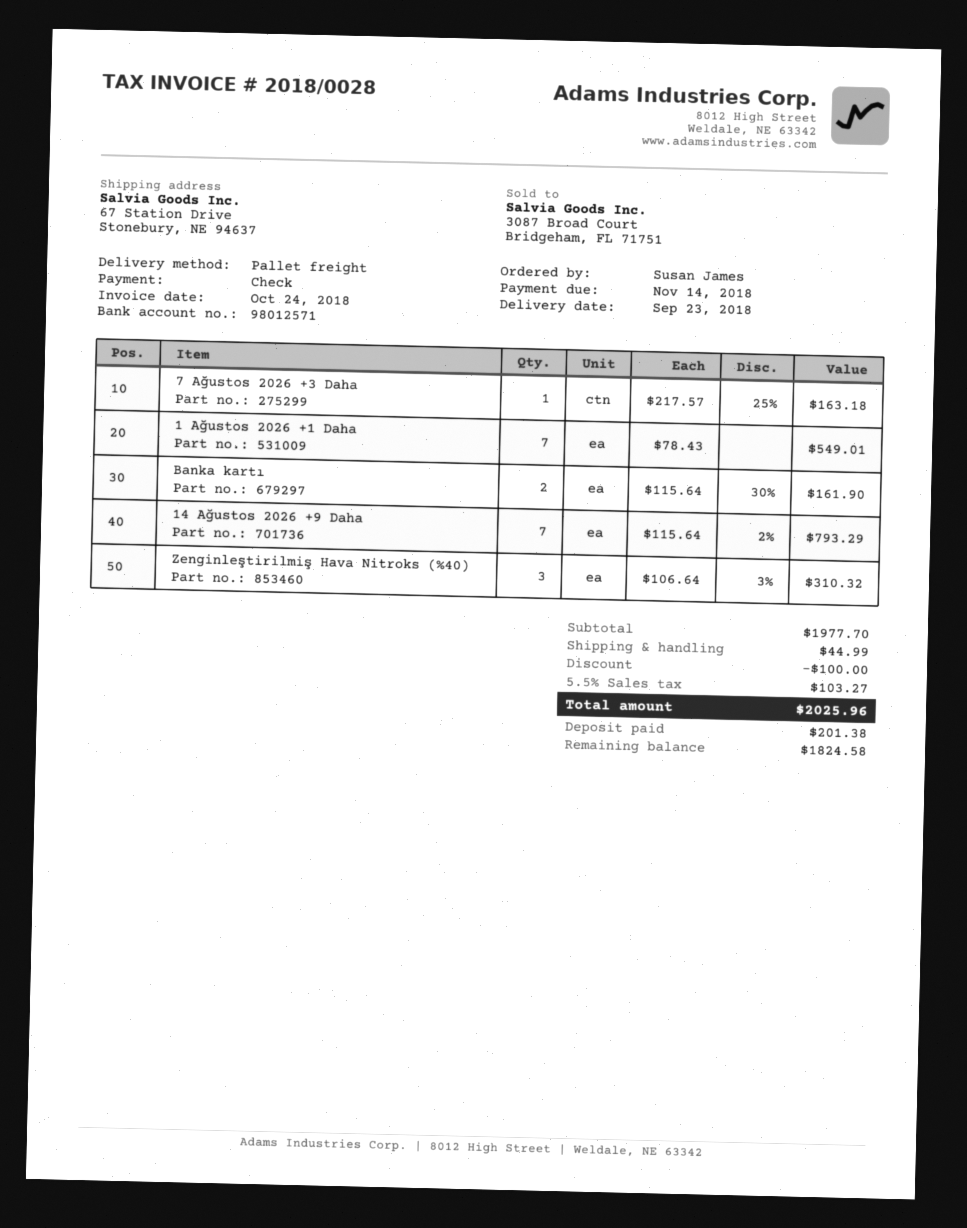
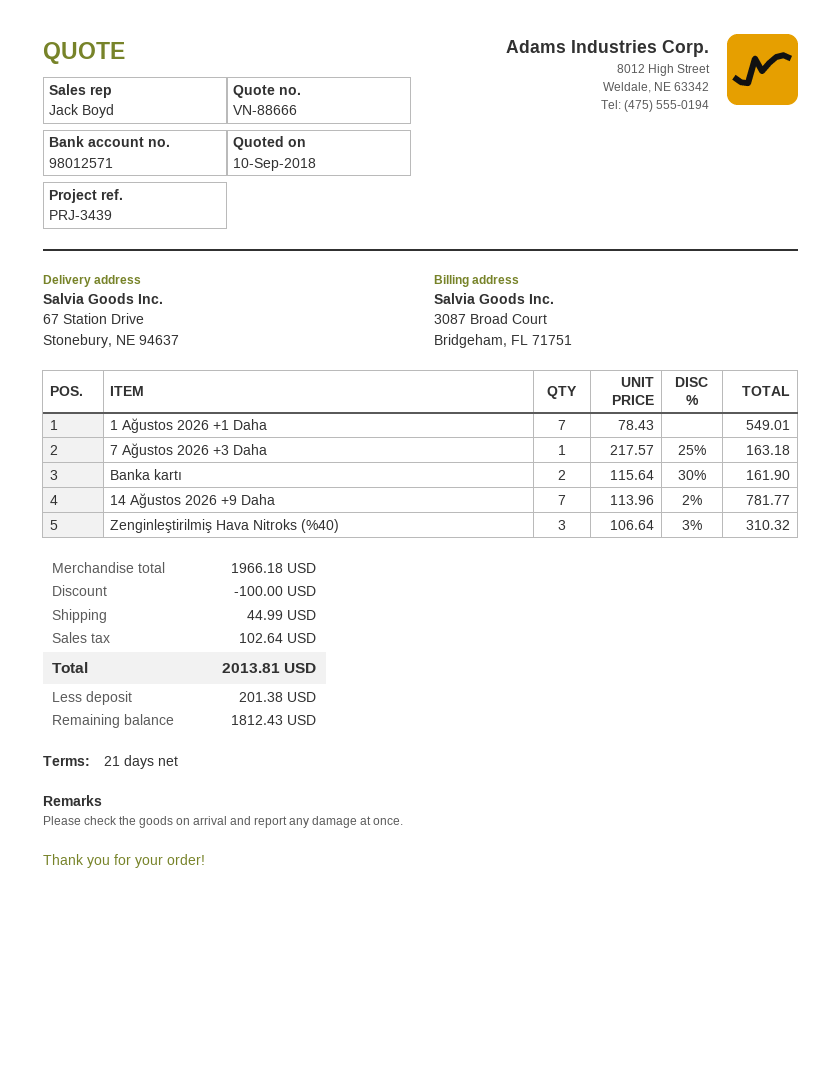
14 Ağustos 2026 +9 Daha: 7 x 115.64 - 2% = 793.29 -> 7 x 113.96 - 2% = 781.77
subtotal: 1977.70 -> 1966.18
tax: 103.27 -> 102.64
total: 2025.96 -> 2013.81
balance: 1824.58 -> 1812.43

